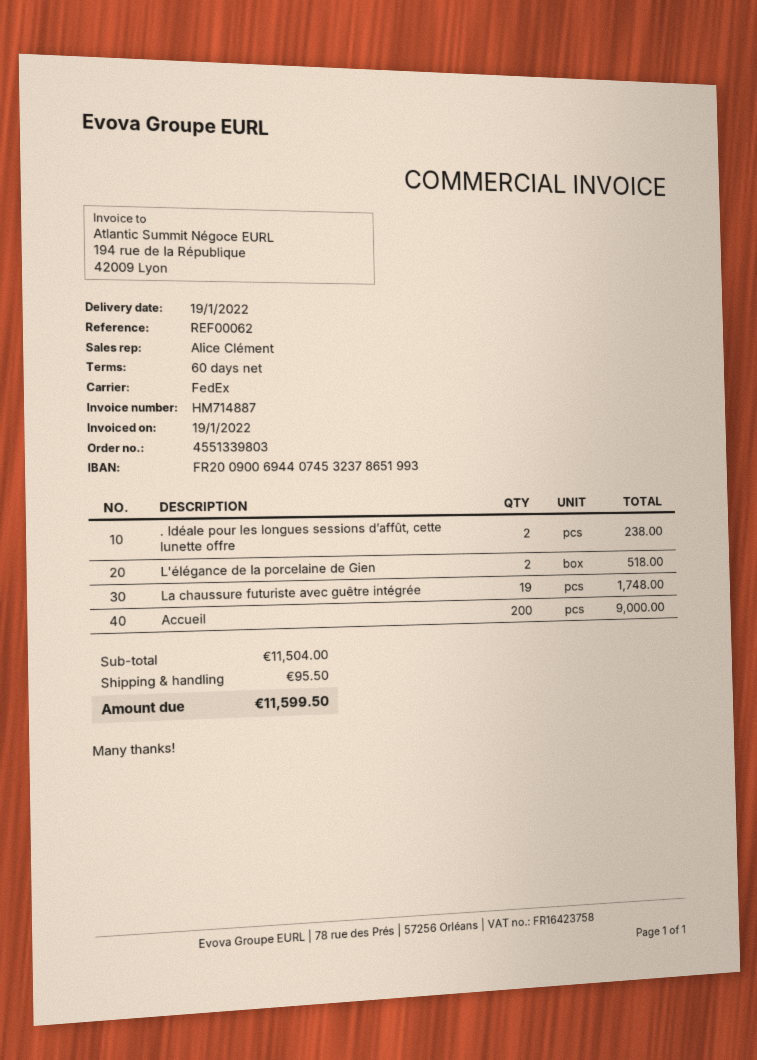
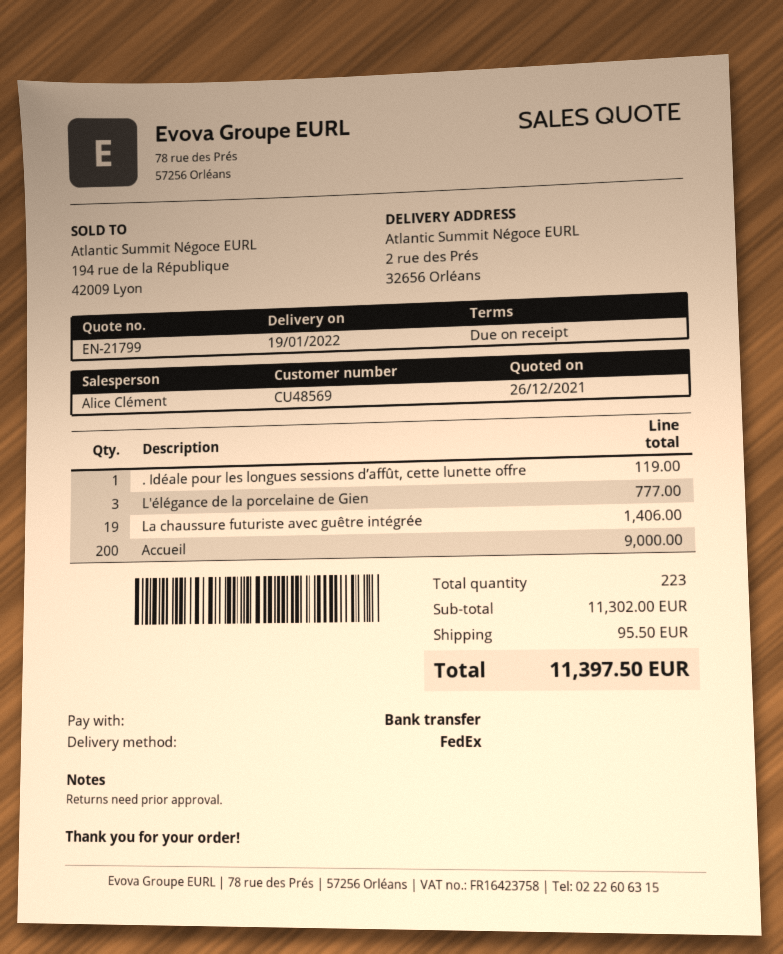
payment terms: 60 days -> on receipt
. Idéale pour les longues sessions d’affût, cette lunette offre: 2 for 238.00 -> 1 for 119.00
L'élégance de la porcelaine de Gien: 2 for 518.00 -> 3 for 777.00
La chaussure futuriste avec guêtre intégrée: 19 for 1748.00 -> 19 for 1406.00
subtotal: 11504.00 -> 11302.00
total: 11599.50 -> 11397.50

